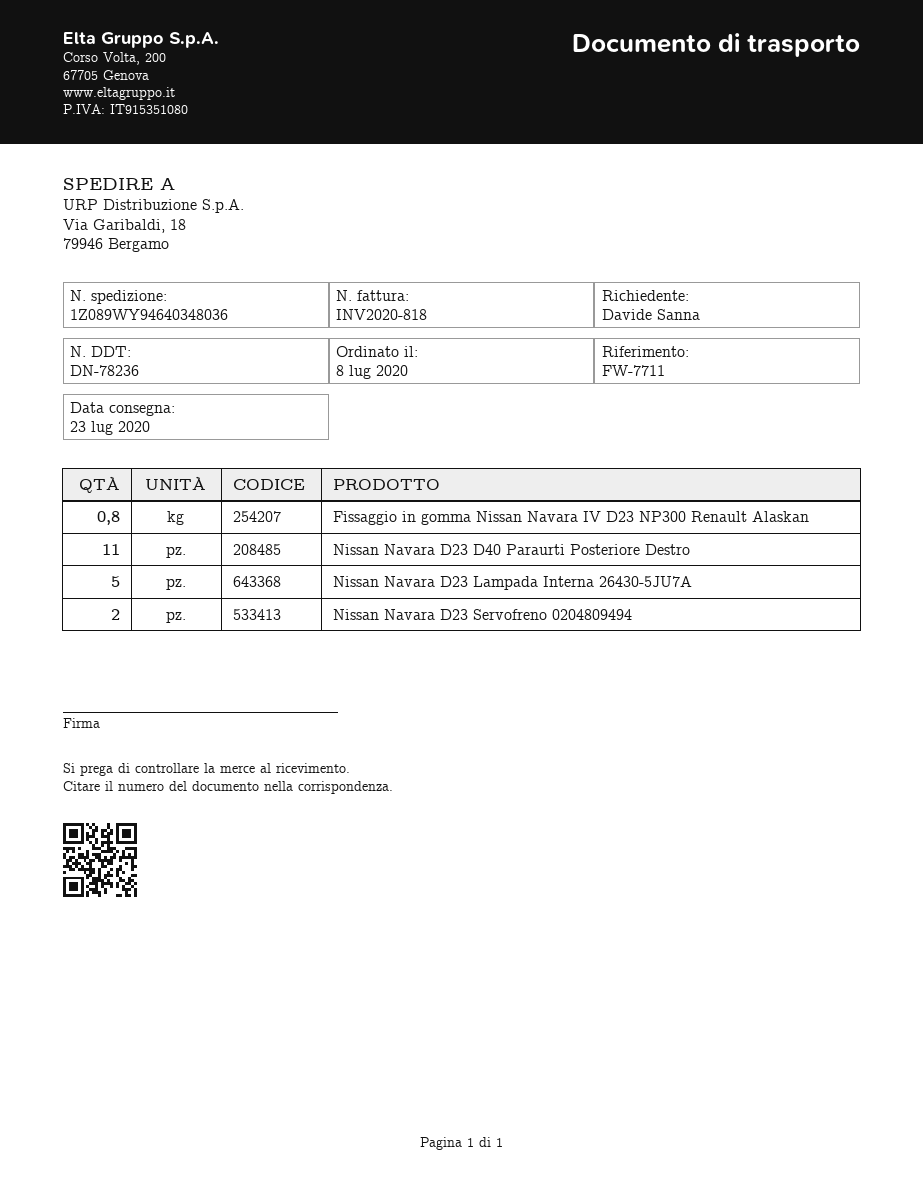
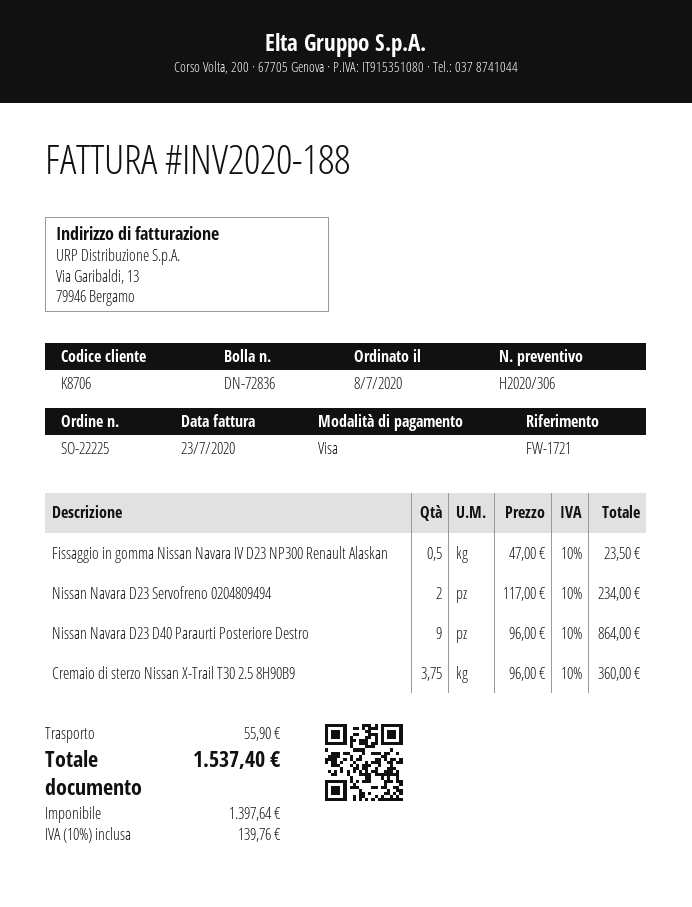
delivery note number: DN-78236 -> DN-72836
invoice number: INV2020-818 -> INV2020-188
reference: FW-7711 -> FW-1721
Fissaggio in gomma Nissan Navara IV D23 NP300 Renault Alaskan: 0.8 -> 0.5
Nissan Navara D23 D40 Paraurti Posteriore Destro: 11 -> 9
Nissan Navara D23 Lampada Interna 26430-5JU7A: 5 -> none
Cremaio di sterzo Nissan X-Trail T30 2.5 8H90B9: none -> 3.75

